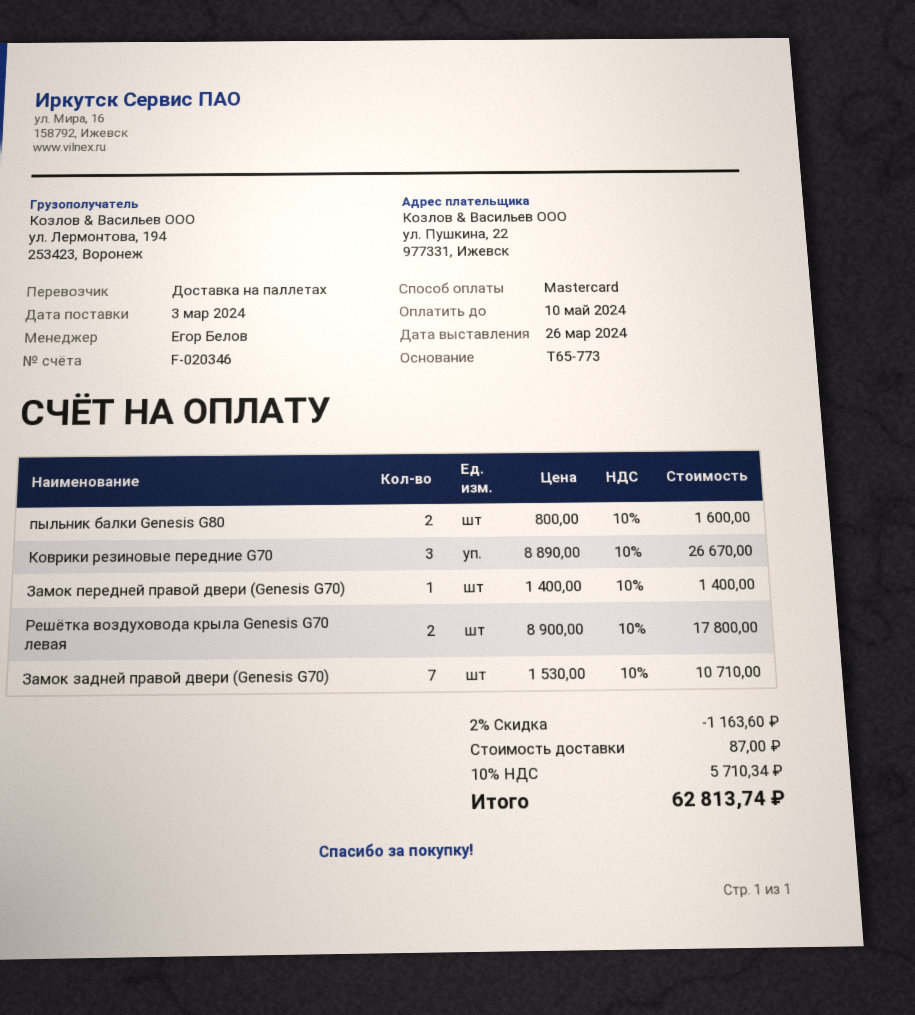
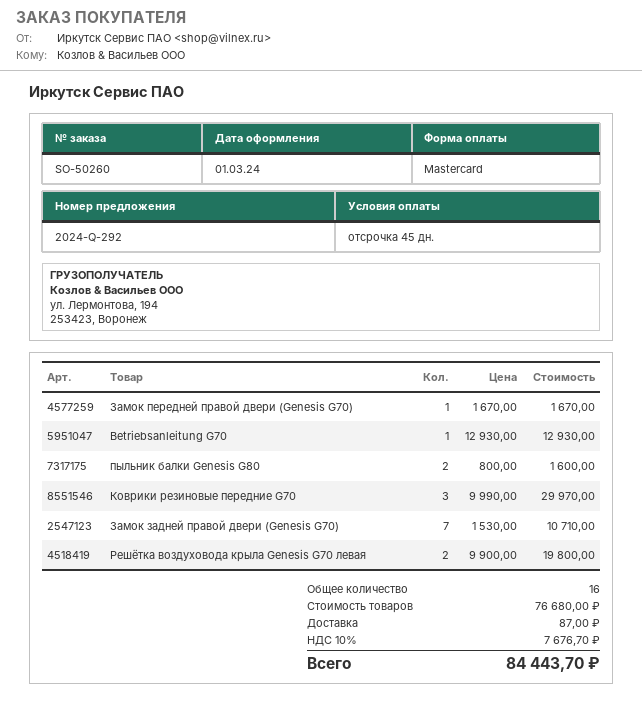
Коврики резиновые передние G70: 3 x 8890.00 = 26670.00 -> 3 x 9990.00 = 29970.00
Замок передней правой двери (Genesis G70): 1 x 1400.00 = 1400.00 -> 1 x 1670.00 = 1670.00
Решётка воздуховода крыла Genesis G70 левая: 2 x 8900.00 = 17800.00 -> 2 x 9900.00 = 19800.00
Betriebsanleitung G70: none -> 1 x 12930.00 = 12930.00
discount: 2% = 1163.60 -> none
tax: 10% = 5710.34 -> 10% = 7676.70
total: 62813.74 -> 84443.70

